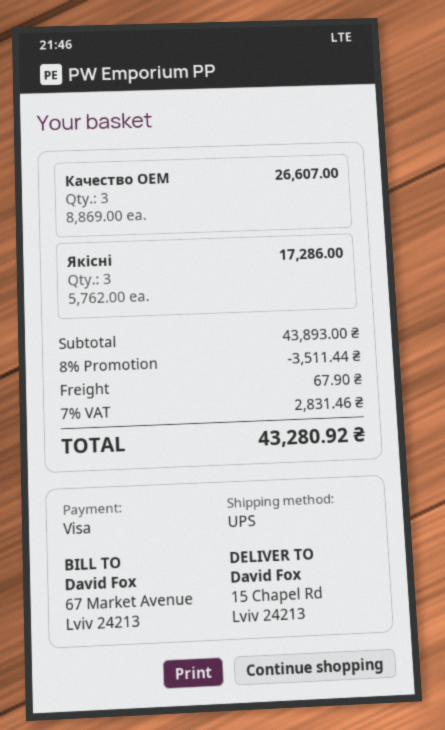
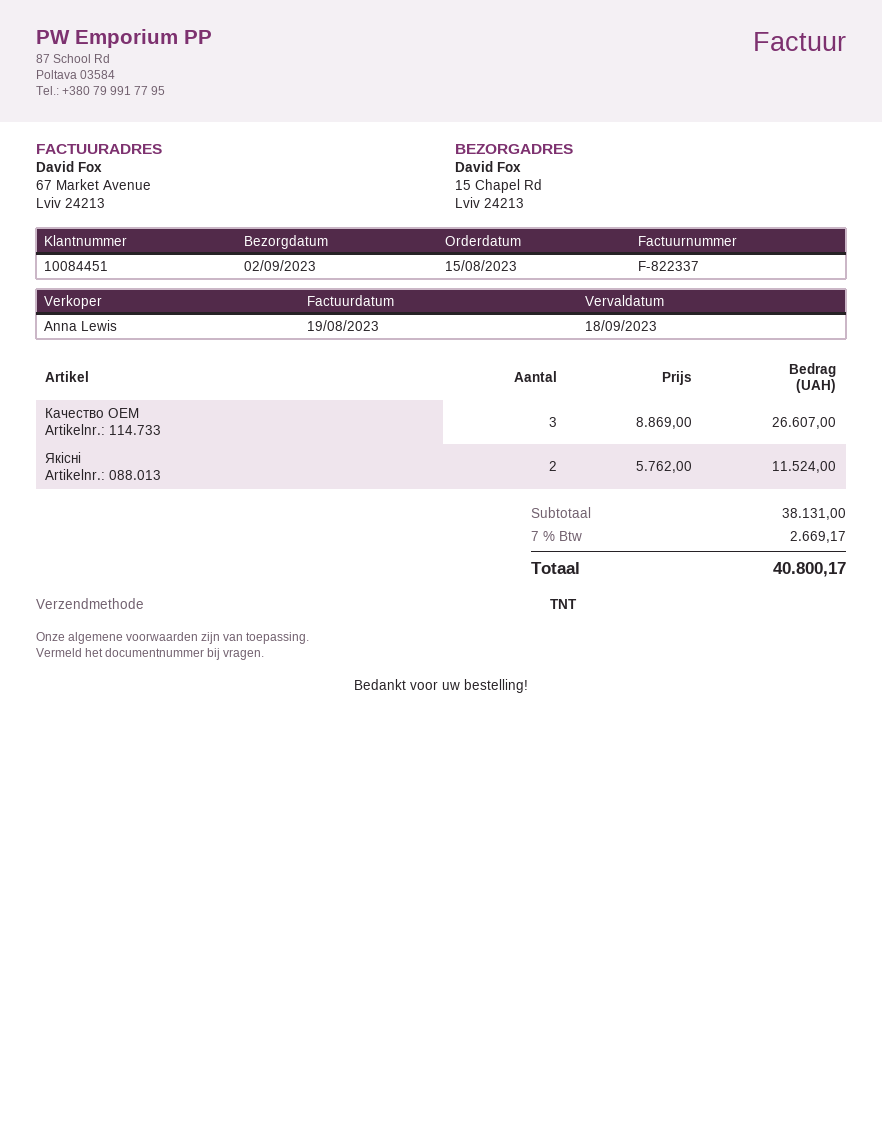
shipping method: UPS -> TNT
Якісні: 3 x 5762.00 = 17286.00 -> 2 x 5762.00 = 11524.00
subtotal: 43893.00 -> 38131.00
discount: 8% = 3511.44 -> none
shipping: 67.90 -> none
tax: 7% = 2831.46 -> 7% = 2669.17
total: 43280.92 -> 40800.17

